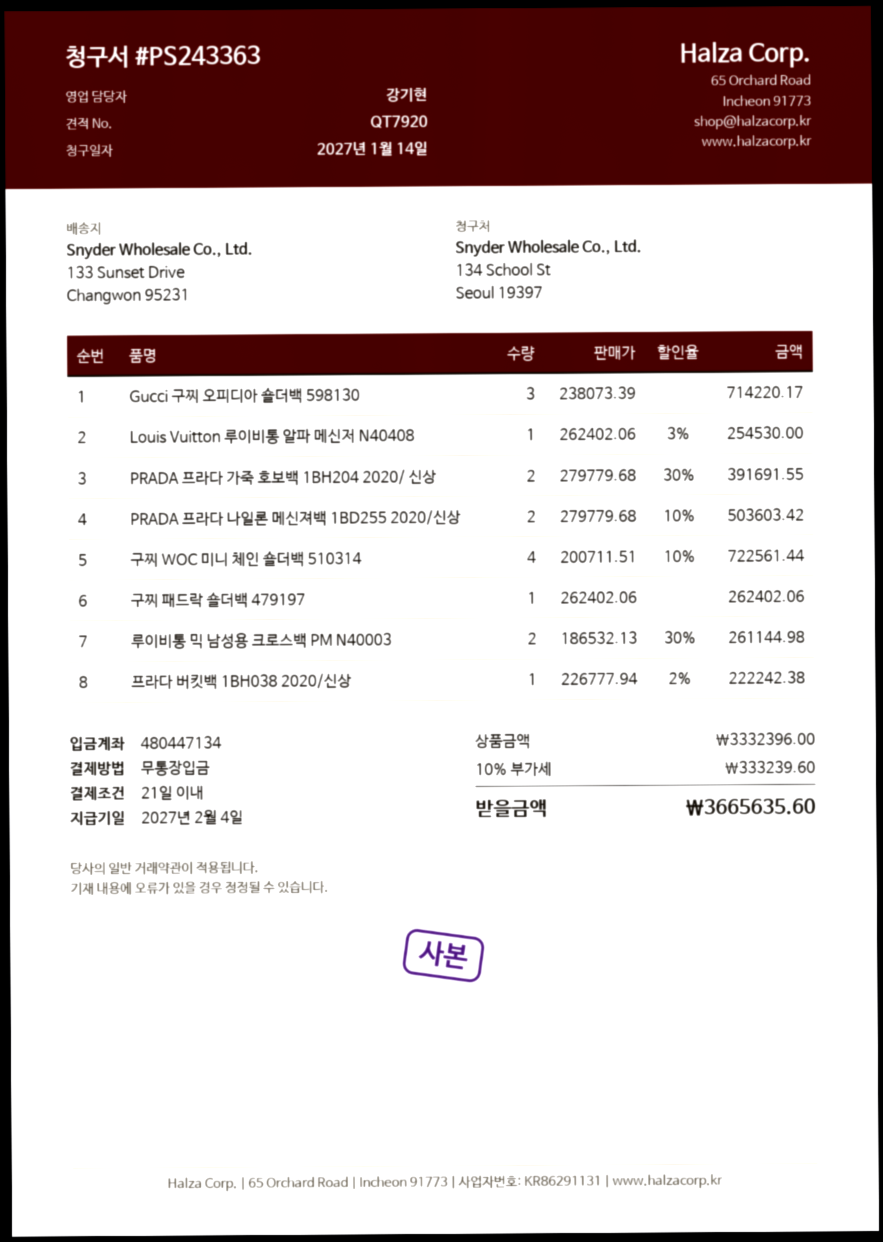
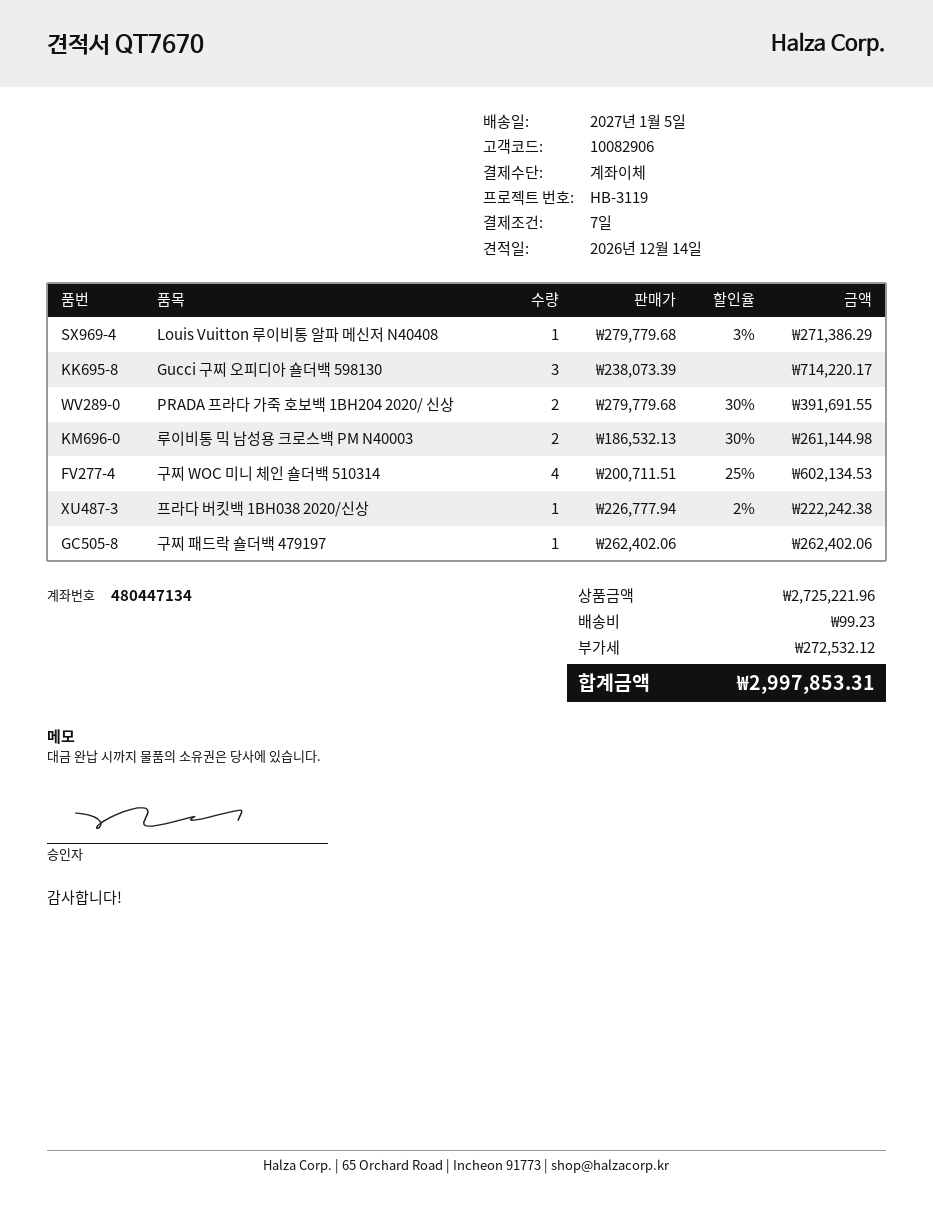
quote number: QT7920 -> QT7670
payment terms: 21 days -> 7 days
Louis Vuitton 루이비통 알파 메신저 N40408: 1 x 262402.06 - 3% = 254530.00 -> 1 x 279779.68 - 3% = 271386.29
PRADA 프라다 나일론 메신져백 1BD255 2020/신상: 2 x 279779.68 - 10% = 503603.42 -> none
구찌 WOC 미니 체인 숄더백 510314: 4 x 200711.51 - 10% = 722561.44 -> 4 x 200711.51 - 25% = 602134.53
subtotal: 3332396.00 -> 2725221.96
shipping: none -> 99.23
tax: 333239.60 -> 272532.12
total: 3665635.60 -> 2997853.31

